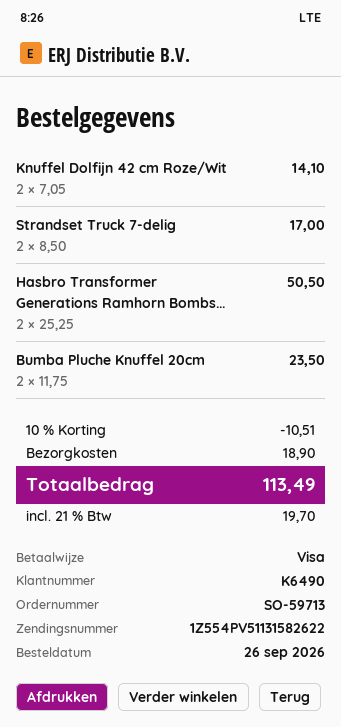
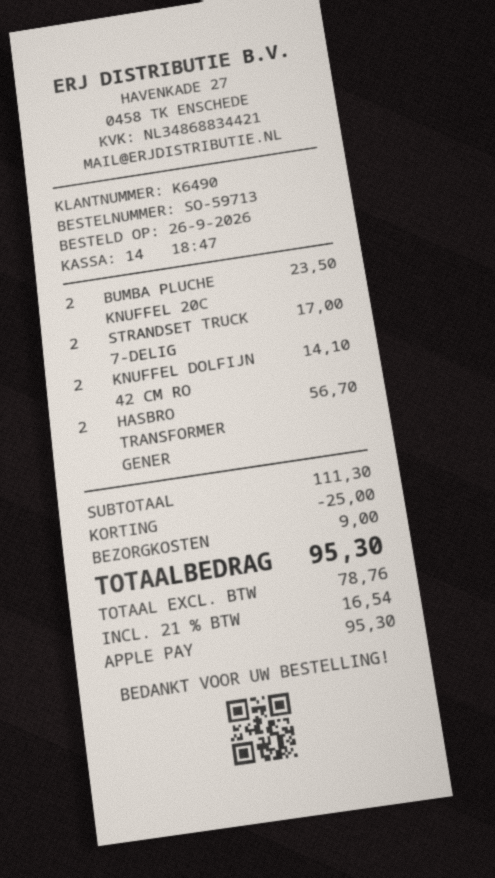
payment method: Visa -> Apple Pay
Hasbro Transformer Generations Ramhorn Bombs...: 2 for 50.50 -> 2 for 56.70
discount: 10.51 -> 25.00
shipping: 18.90 -> 9.00
tax: 21% = 19.70 -> 21% = 16.54
total: 113.49 -> 95.30

